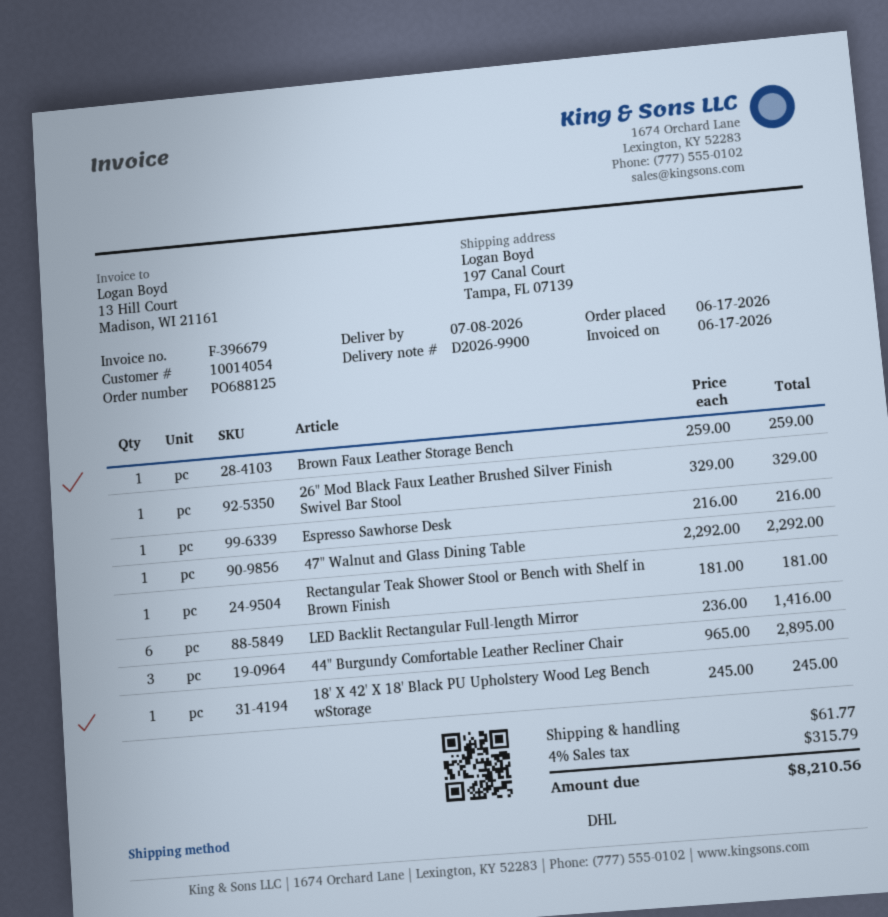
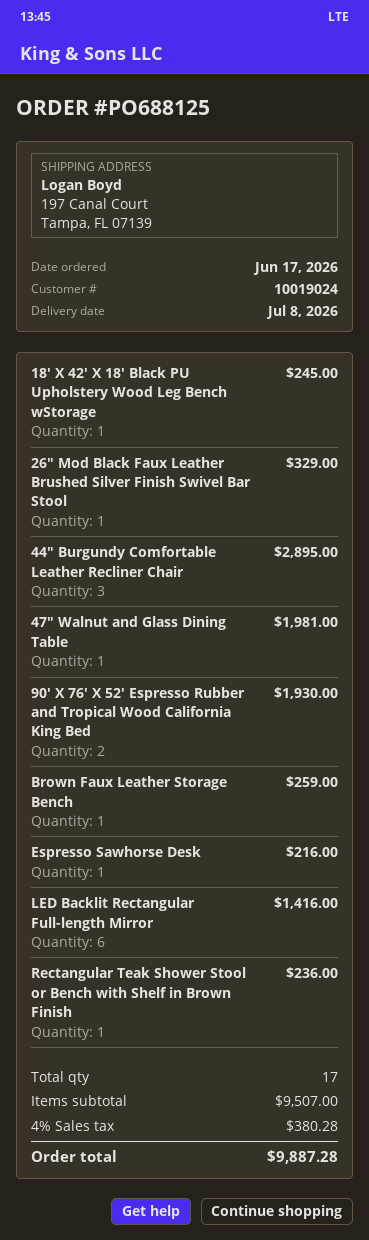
customer number: 10014054 -> 10019024
47" Walnut and Glass Dining Table: 1 for 2292.00 -> 1 for 1981.00
Rectangular Teak Shower Stool or Bench with Shelf in Brown Finish: 1 for 181.00 -> 1 for 236.00
90' X 76' X 52' Espresso Rubber and Tropical Wood California King Bed: none -> 2 for 1930.00
shipping: 61.77 -> none
tax: 4% = 315.79 -> 4% = 380.28
total: 8210.56 -> 9887.28

